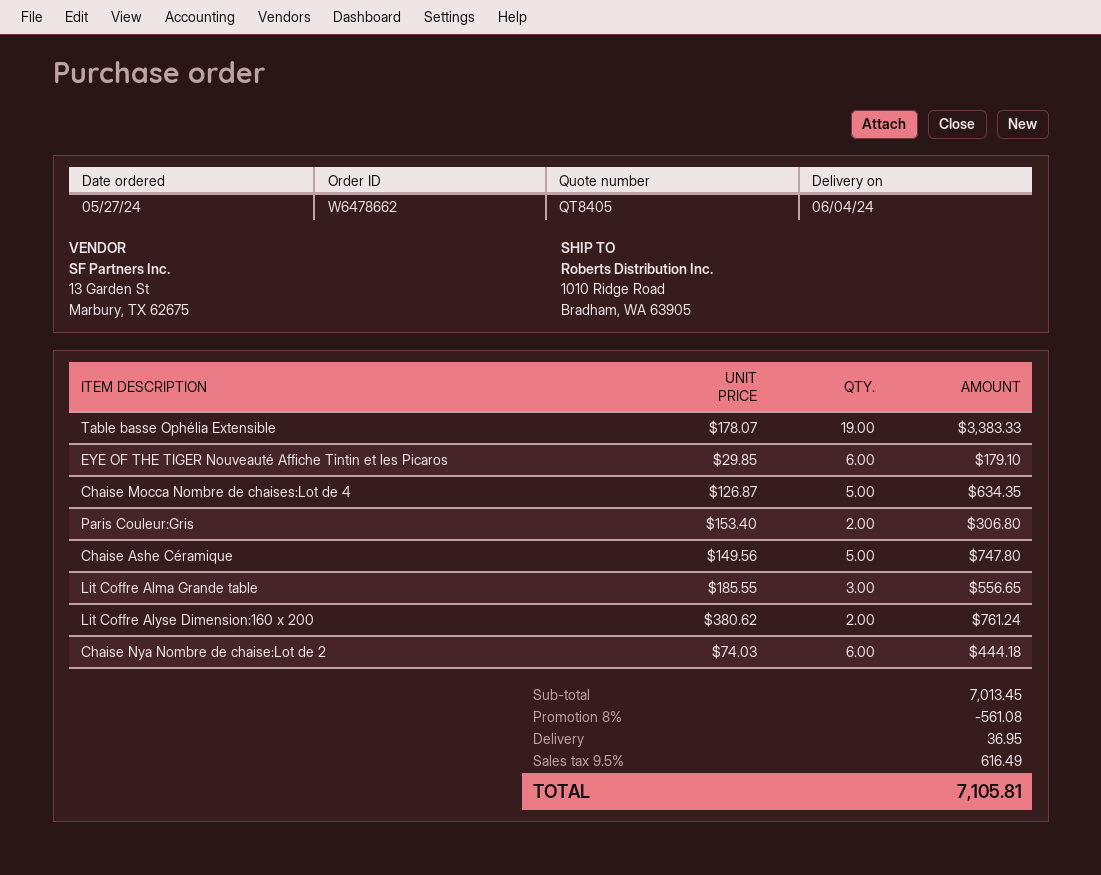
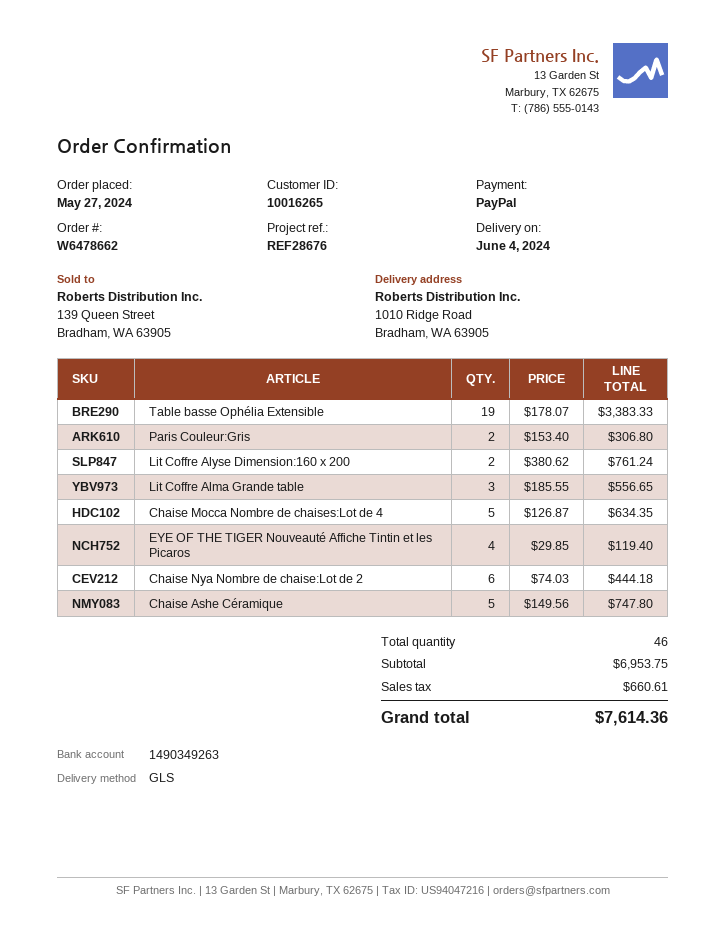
EYE OF THE TIGER Nouveauté Affiche Tintin et les Picaros: 6 x 29.85 = 179.10 -> 4 x 29.85 = 119.40
subtotal: 7013.45 -> 6953.75
discount: 8% = 561.08 -> none
shipping: 36.95 -> none
tax: 616.49 -> 660.61
total: 7105.81 -> 7614.36

